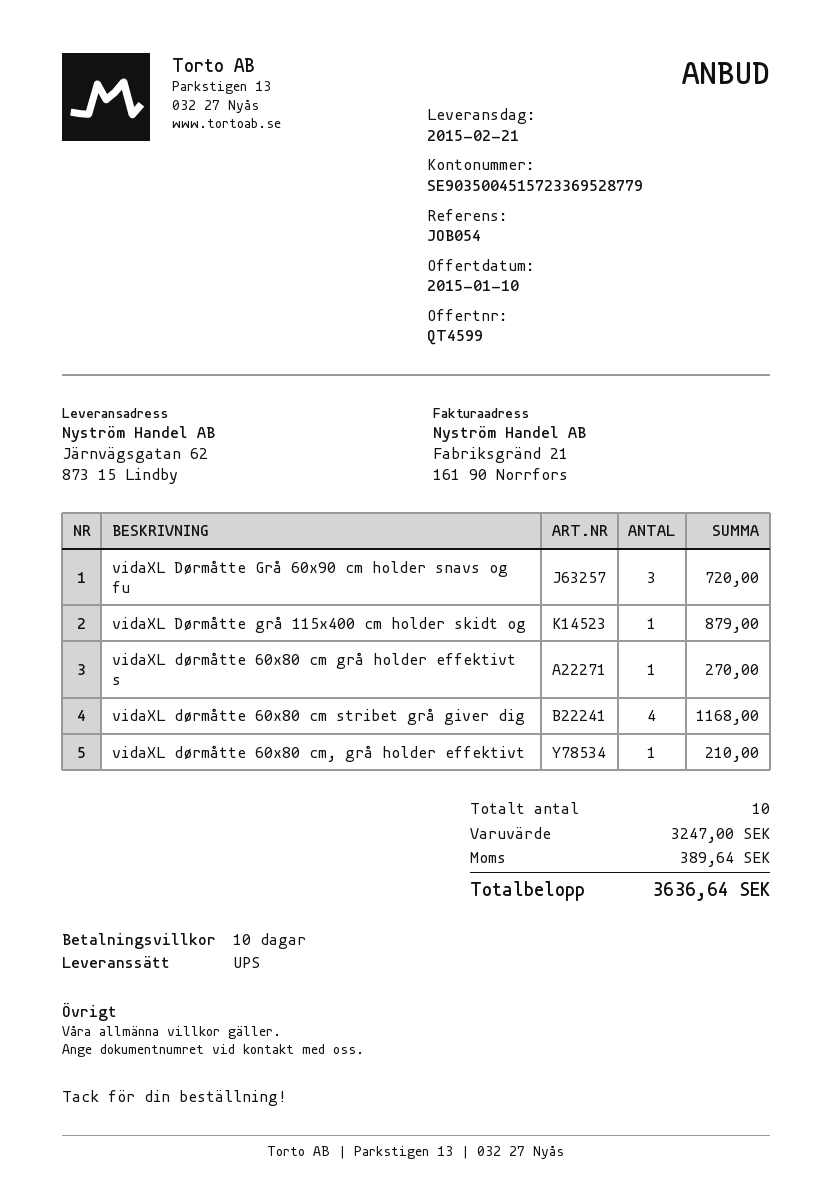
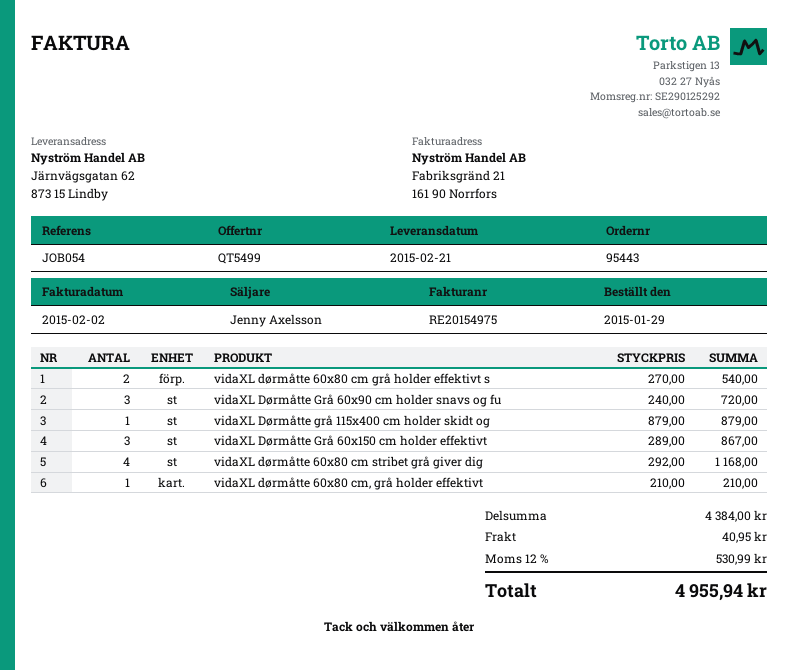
quote number: QT4599 -> QT5499
vidaXL dørmåtte 60x80 cm grå holder effektivt s: 1 for 270.00 -> 2 for 540.00
vidaXL Dørmåtte Grå 60x150 cm holder effektivt: none -> 3 for 867.00
subtotal: 3247.00 -> 4384.00
shipping: none -> 40.95
tax: 389.64 -> 530.99
total: 3636.64 -> 4955.94

